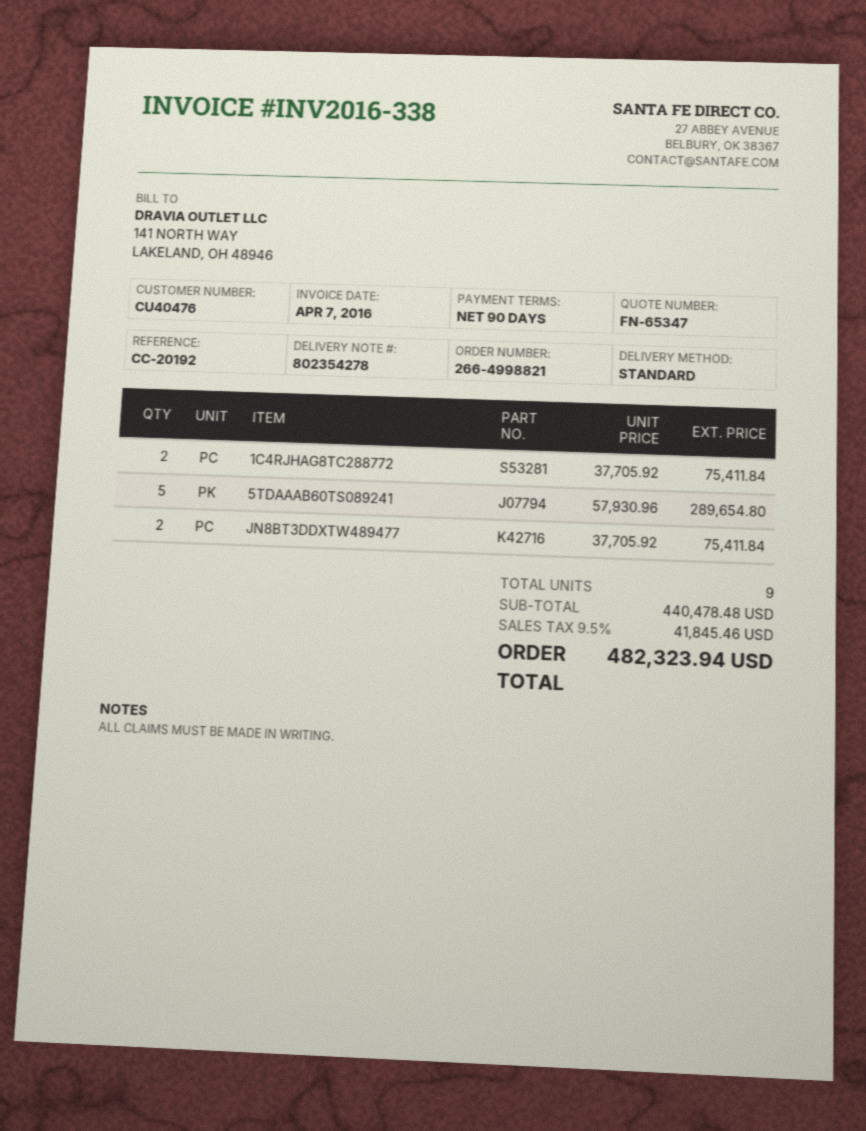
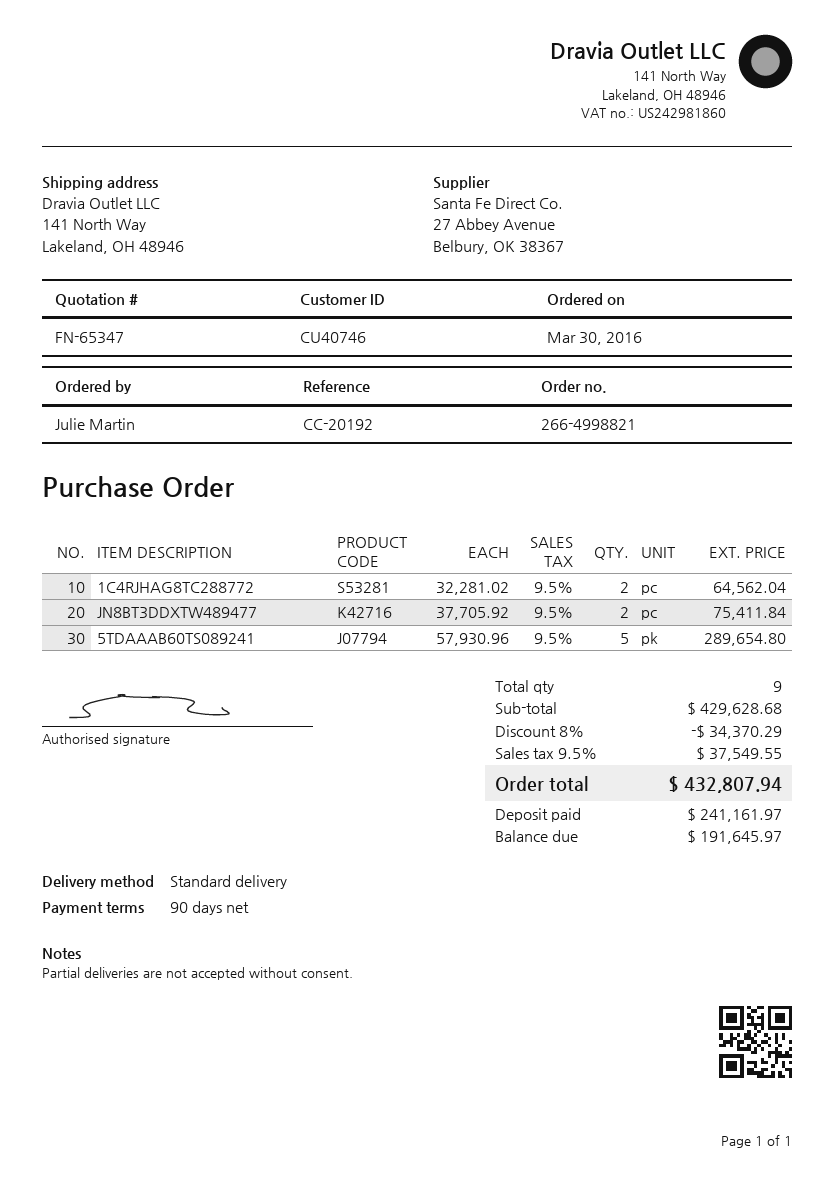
customer number: CU40476 -> CU40746
1C4RJHAG8TC288772: 2 x 37705.92 = 75411.84 -> 2 x 32281.02 = 64562.04
subtotal: 440478.48 -> 429628.68
discount: none -> 8% = 34370.29
tax: 9.5% = 41845.46 -> 9.5% = 37549.55
total: 482323.94 -> 432807.94

